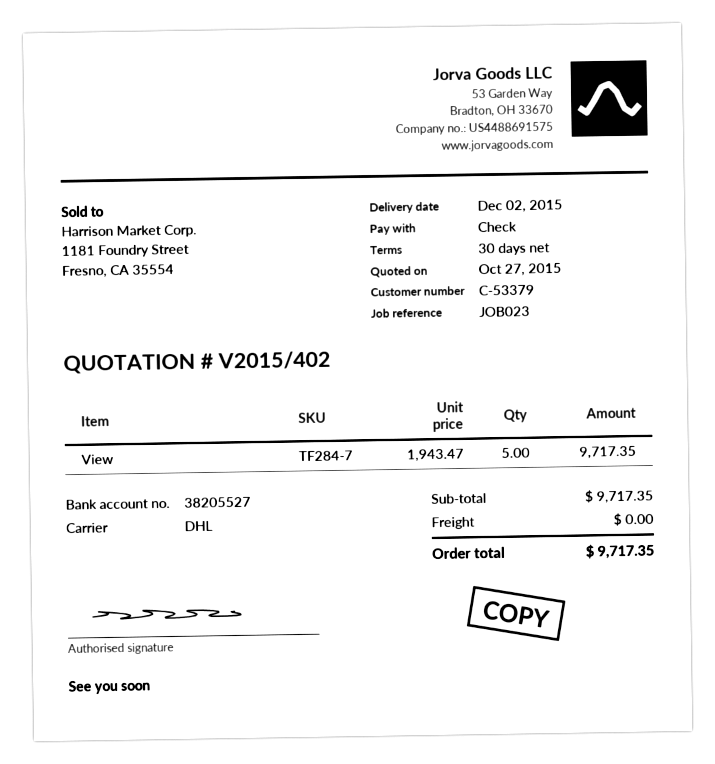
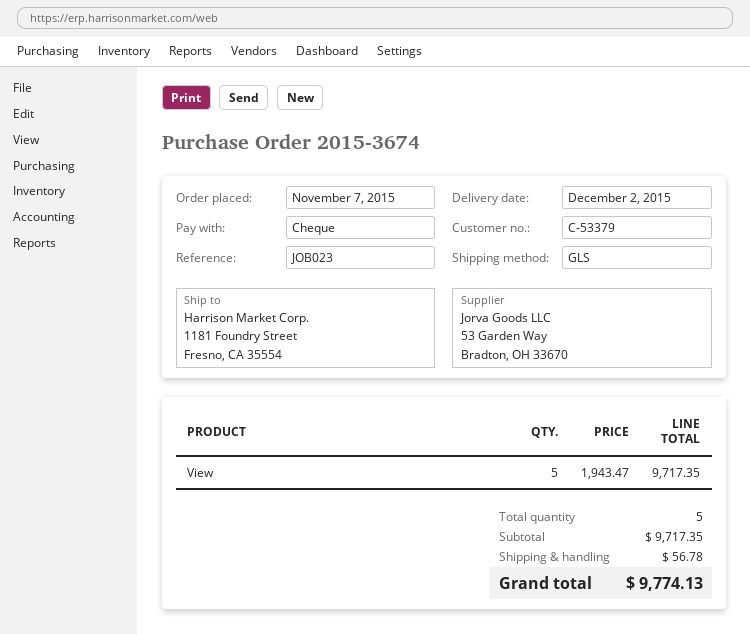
shipping method: DHL -> GLS
shipping: 0.00 -> 56.78
total: 9717.35 -> 9774.13

